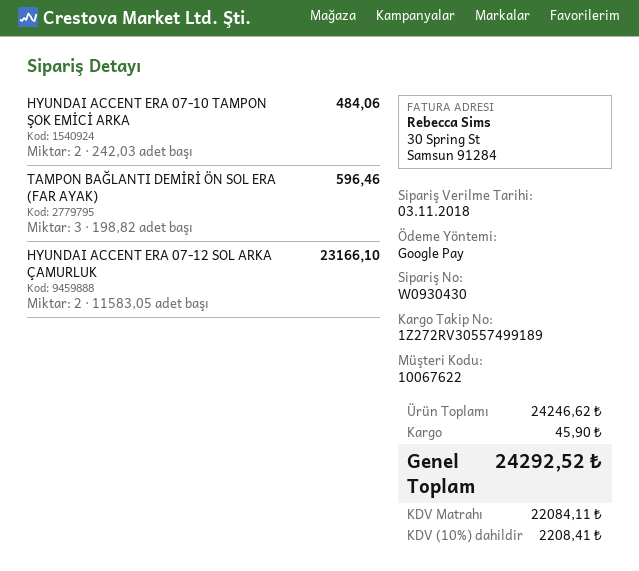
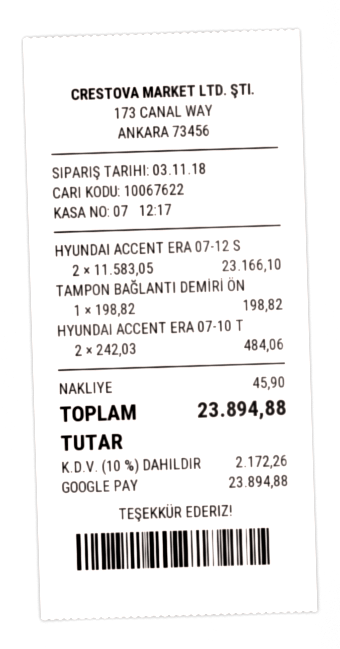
TAMPON BAĞLANTI DEMİRİ ÖN SOL ERA (FAR AYAK): 3 x 198.82 = 596.46 -> 1 x 198.82 = 198.82
tax: 10% = 2208.41 -> 10% = 2172.26
total: 24292.52 -> 23894.88

